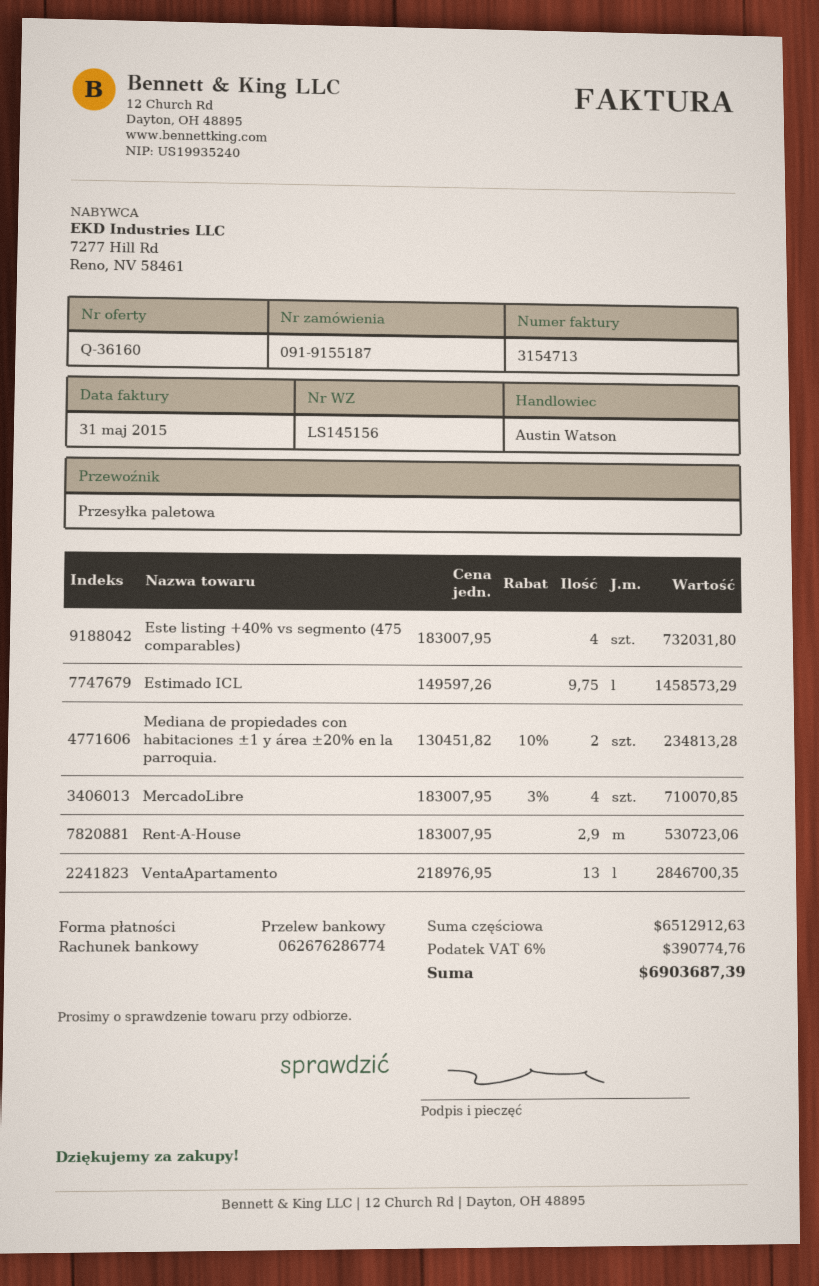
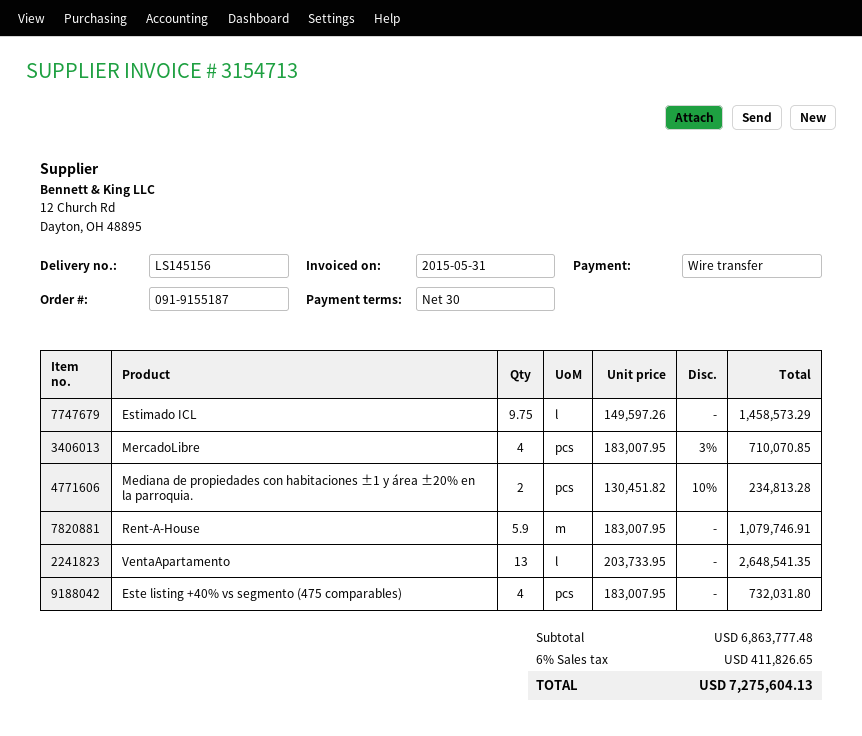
Rent-A-House: 2.9 x 183007.95 = 530723.06 -> 5.9 x 183007.95 = 1079746.91
VentaApartamento: 13 x 218976.95 = 2846700.35 -> 13 x 203733.95 = 2648541.35
subtotal: 6512912.63 -> 6863777.48
tax: 6% = 390774.76 -> 6% = 411826.65
total: 6903687.39 -> 7275604.13

